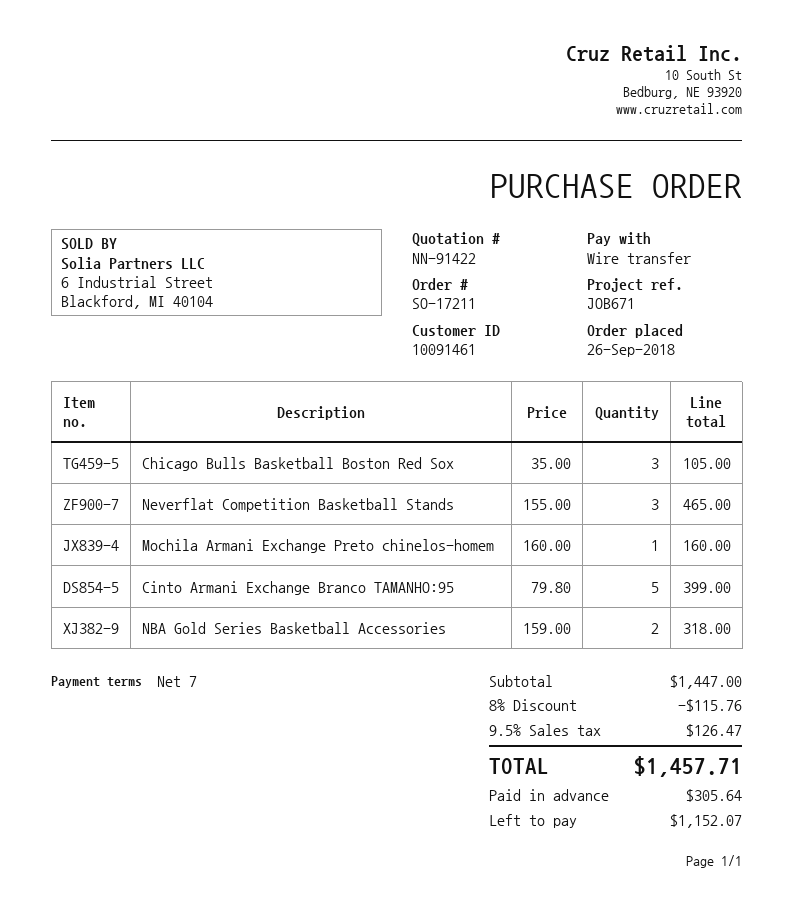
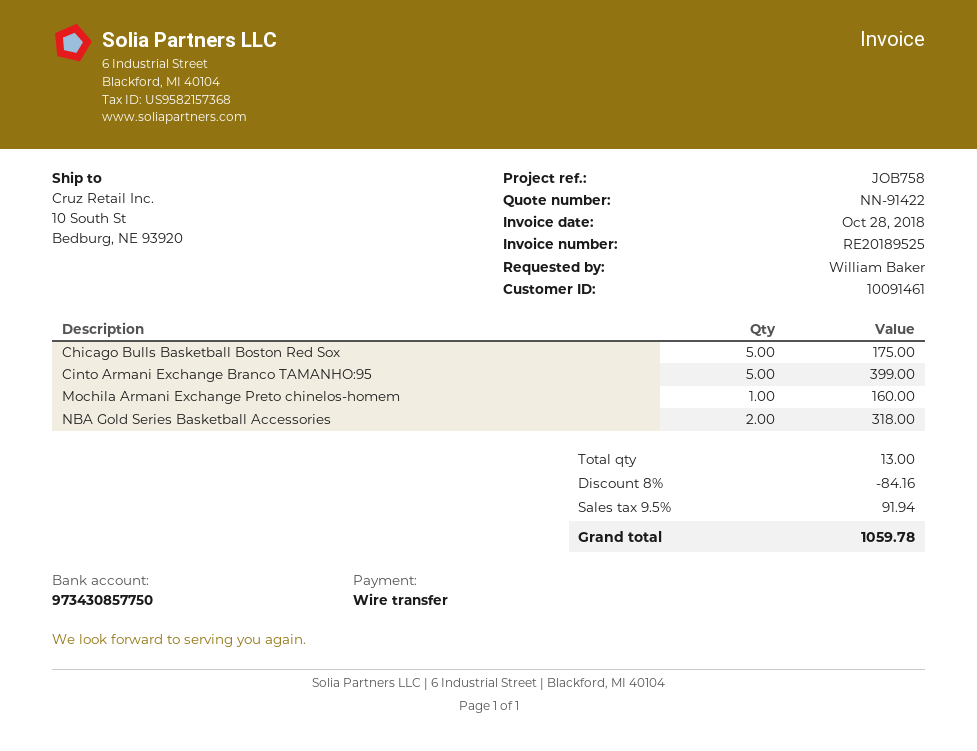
reference: JOB671 -> JOB758
Chicago Bulls Basketball Boston Red Sox: 3 for 105.00 -> 5 for 175.00
Neverflat Competition Basketball Stands: 3 for 465.00 -> none
discount: 8% = 115.76 -> 8% = 84.16
tax: 9.5% = 126.47 -> 9.5% = 91.94
total: 1457.71 -> 1059.78

